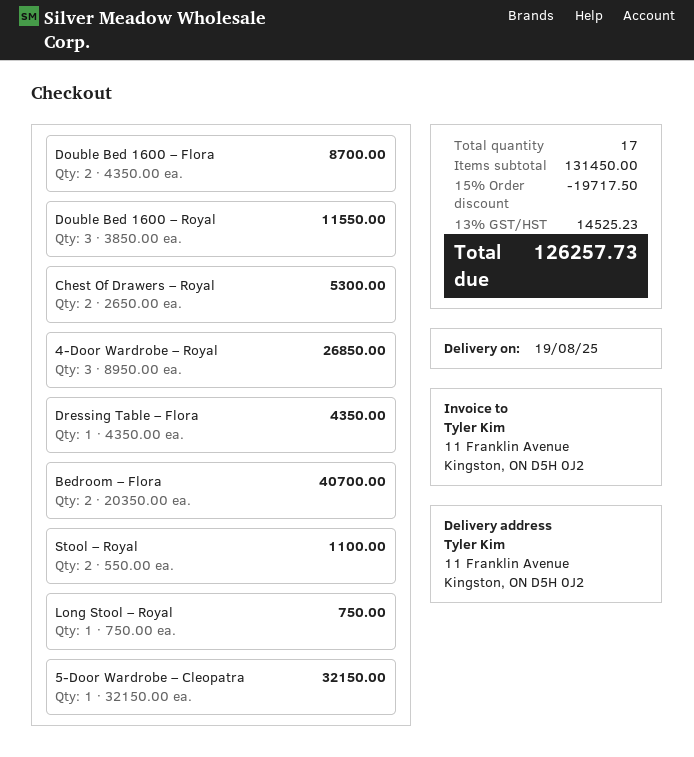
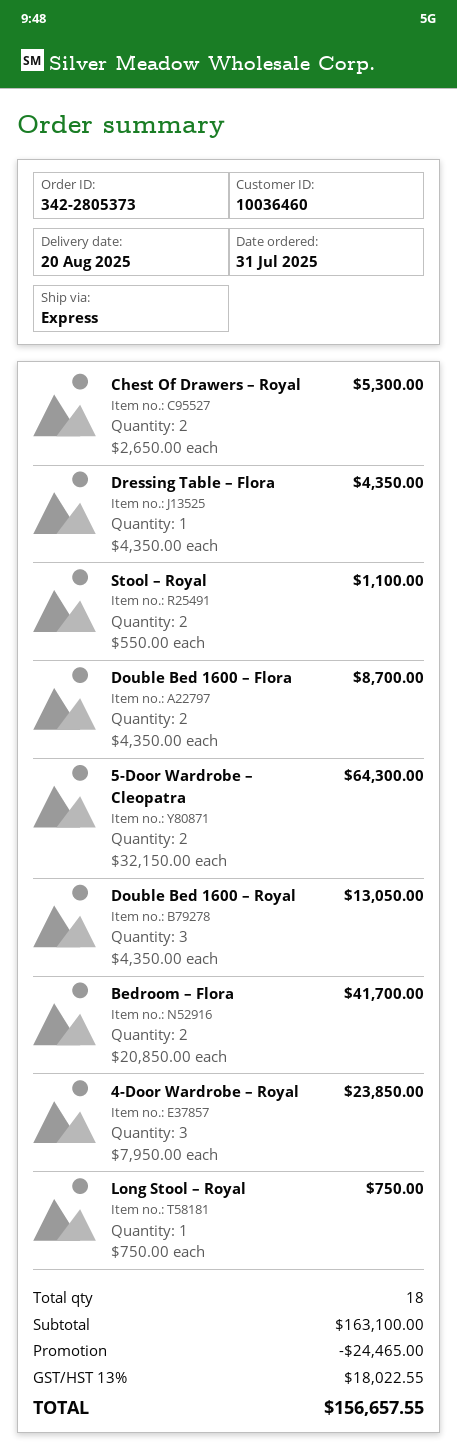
delivery date: 2025-08-19 -> 2025-08-20
Double Bed 1600 – Royal: 3 x 3850.00 = 11550.00 -> 3 x 4350.00 = 13050.00
4-Door Wardrobe – Royal: 3 x 8950.00 = 26850.00 -> 3 x 7950.00 = 23850.00
Bedroom – Flora: 2 x 20350.00 = 40700.00 -> 2 x 20850.00 = 41700.00
5-Door Wardrobe – Cleopatra: 1 x 32150.00 = 32150.00 -> 2 x 32150.00 = 64300.00
total quantity: 17 -> 18
subtotal: 131450.00 -> 163100.00
discount: 19717.50 -> 24465.00
tax: 13% = 14525.23 -> 13% = 18022.55
total: 126257.73 -> 156657.55

